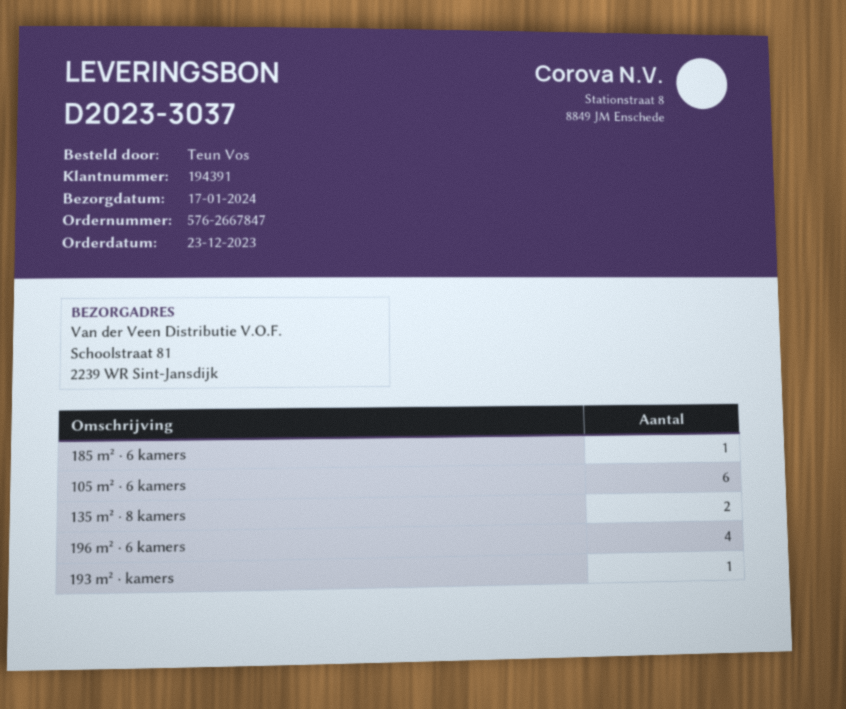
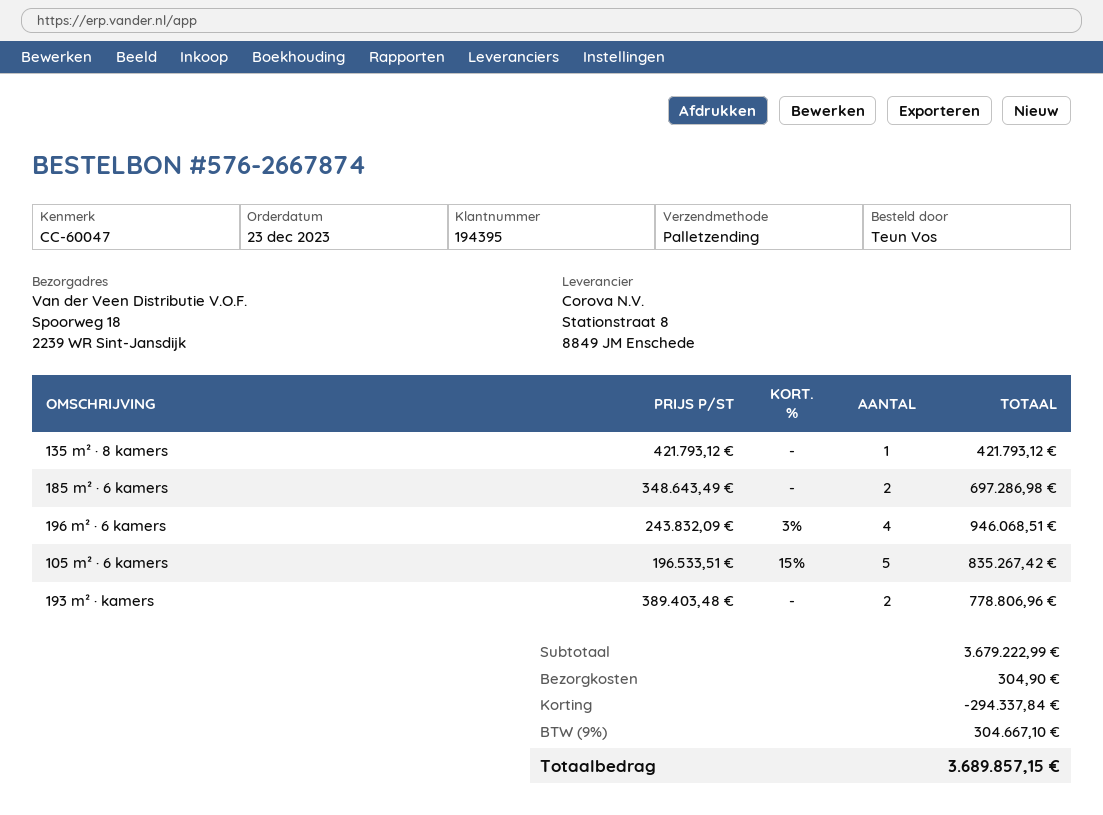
order number: 576-2667847 -> 576-2667874
customer number: 194391 -> 194395
ship to: Schoolstraat 81, 2239 WR Sint-Jansdijk -> Spoorweg 18, 2239 WR Sint-Jansdijk
185 m² · 6 kamers: 1 -> 2
105 m² · 6 kamers: 6 -> 5
135 m² · 8 kamers: 2 -> 1
193 m² · kamers: 1 -> 2

